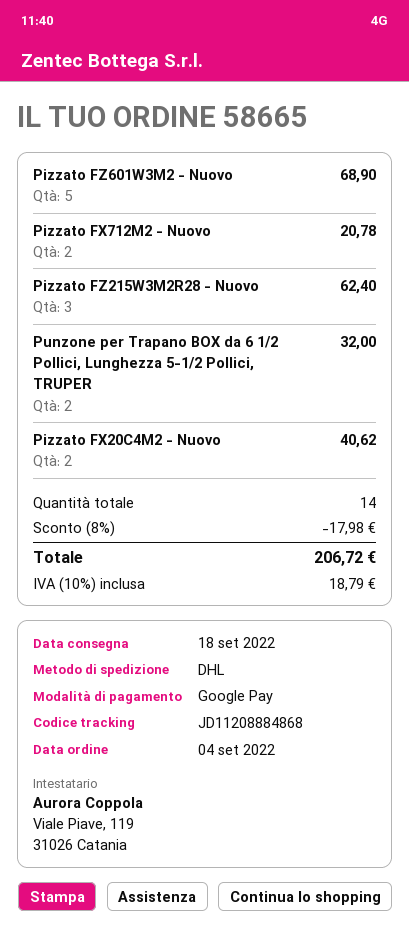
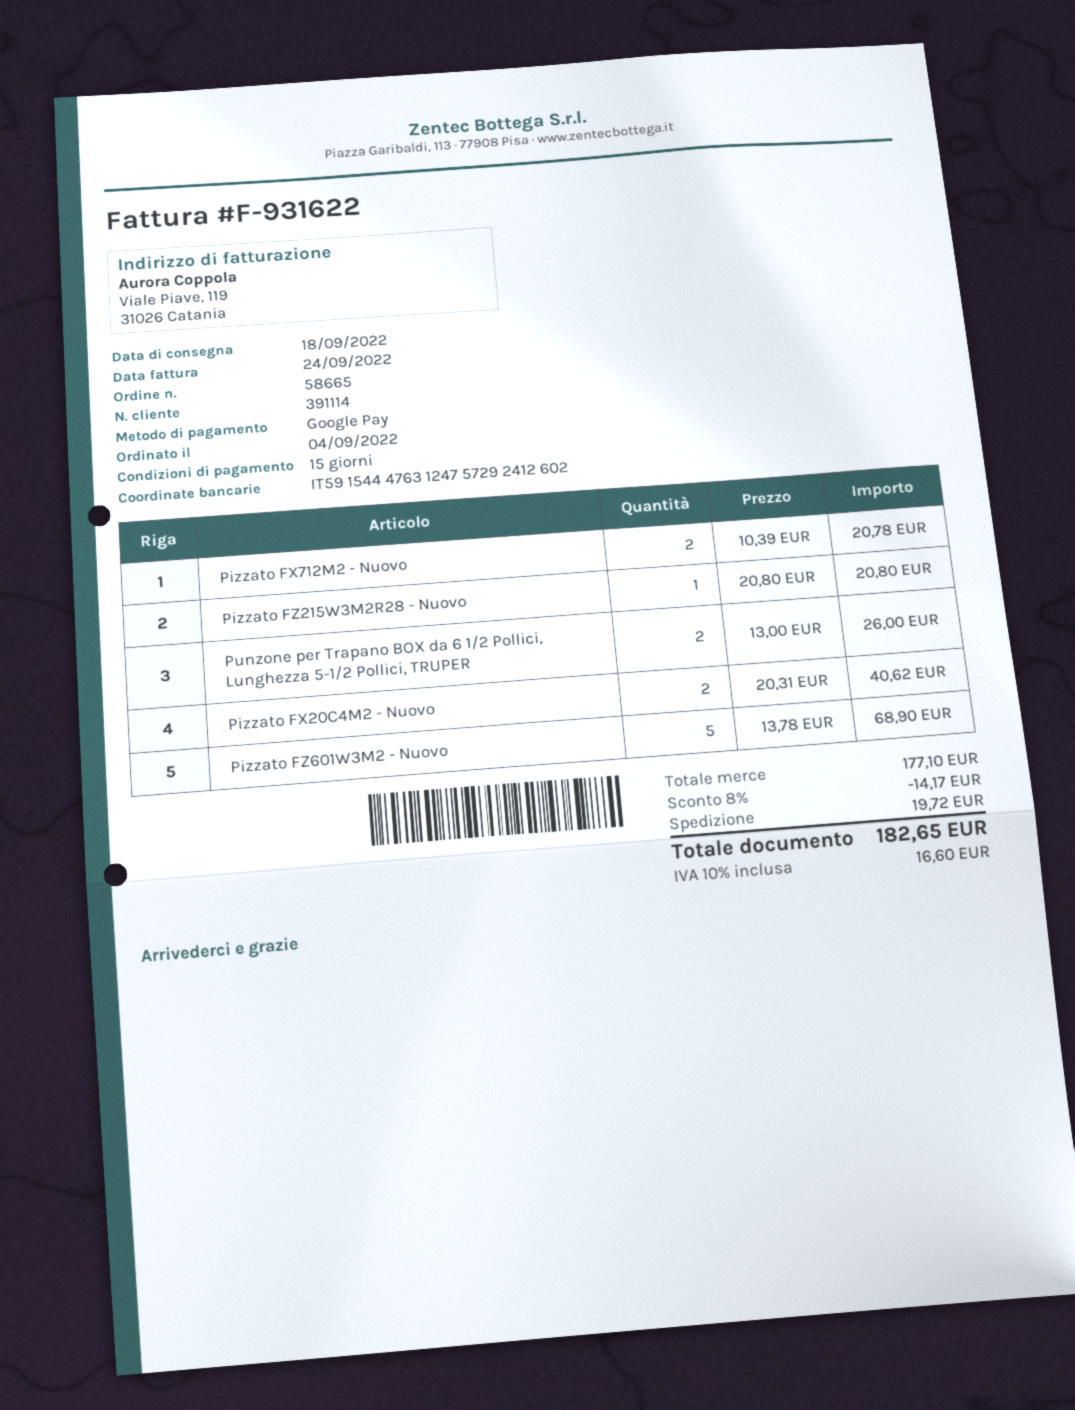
Pizzato FZ215W3M2R28 - Nuovo: 3 for 62.40 -> 1 for 20.80
Punzone per Trapano BOX da 6 1/2 Pollici, Lunghezza 5-1/2 Pollici, TRUPER: 2 for 32.00 -> 2 for 26.00
discount: 8% = 17.98 -> 8% = 14.17
shipping: none -> 19.72
tax: 10% = 18.79 -> 10% = 16.60
total: 206.72 -> 182.65

